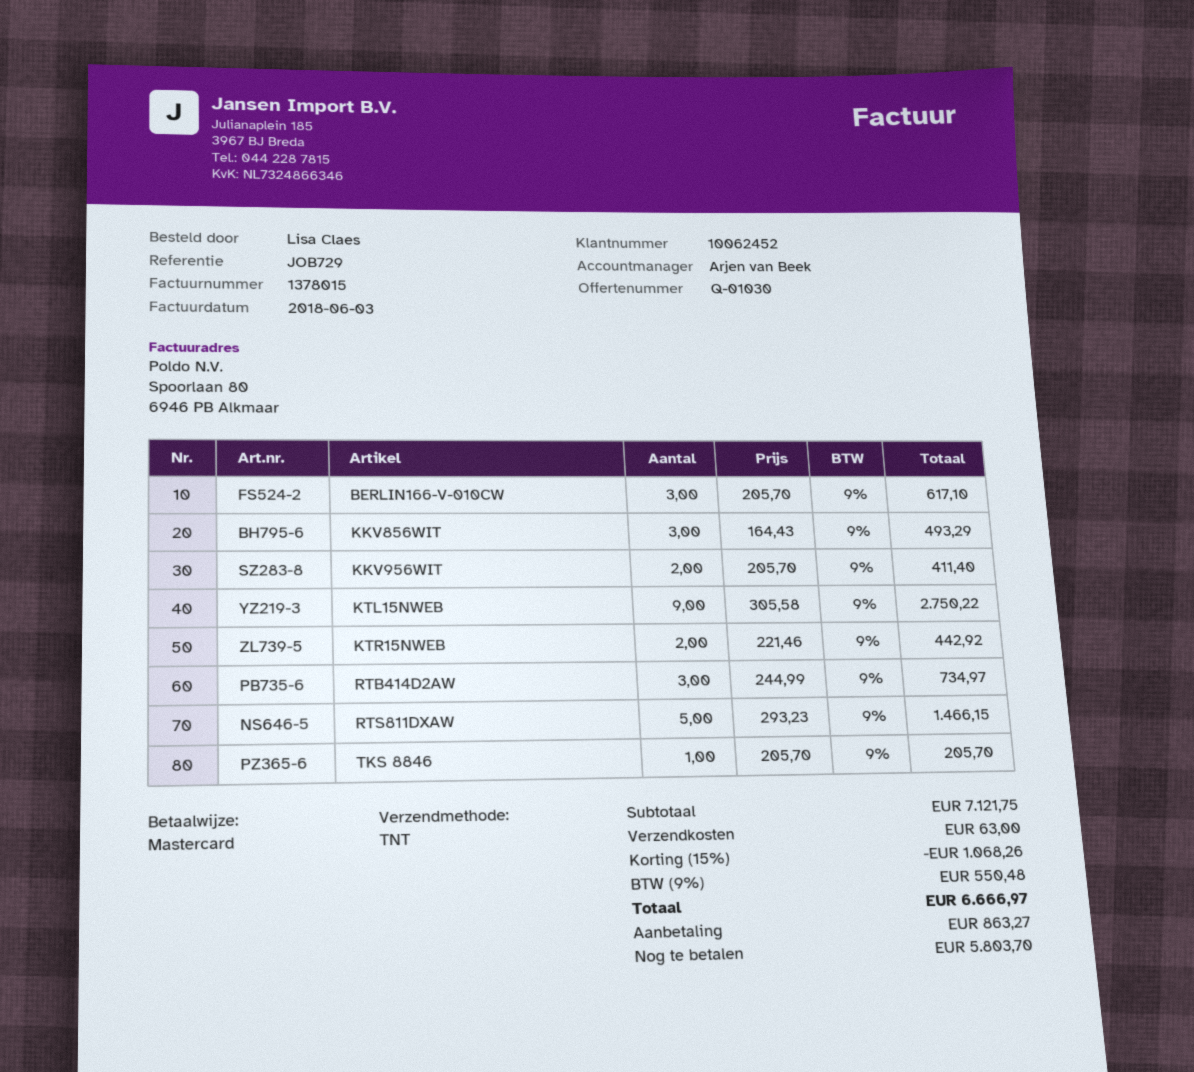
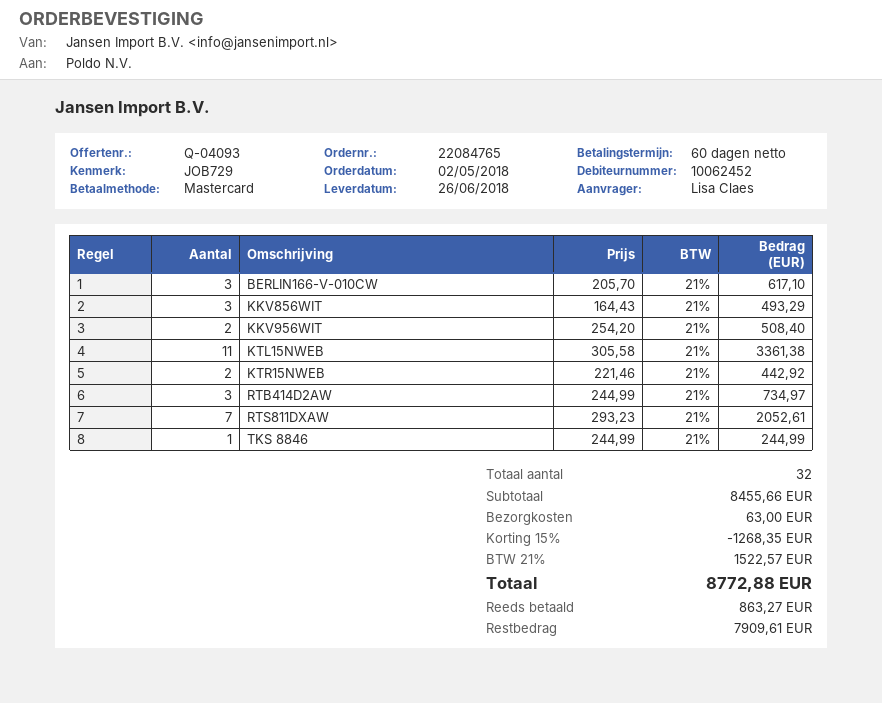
quote number: Q-01030 -> Q-04093
KKV956WIT: 2 x 205.70 = 411.40 -> 2 x 254.20 = 508.40
KTL15NWEB: 9 x 305.58 = 2750.22 -> 11 x 305.58 = 3361.38
RTS811DXAW: 5 x 293.23 = 1466.15 -> 7 x 293.23 = 2052.61
TKS 8846: 1 x 205.70 = 205.70 -> 1 x 244.99 = 244.99
subtotal: 7121.75 -> 8455.66
discount: 15% = 1068.26 -> 15% = 1268.35
tax: 9% = 550.48 -> 21% = 1522.57
total: 6666.97 -> 8772.88
balance: 5803.70 -> 7909.61

